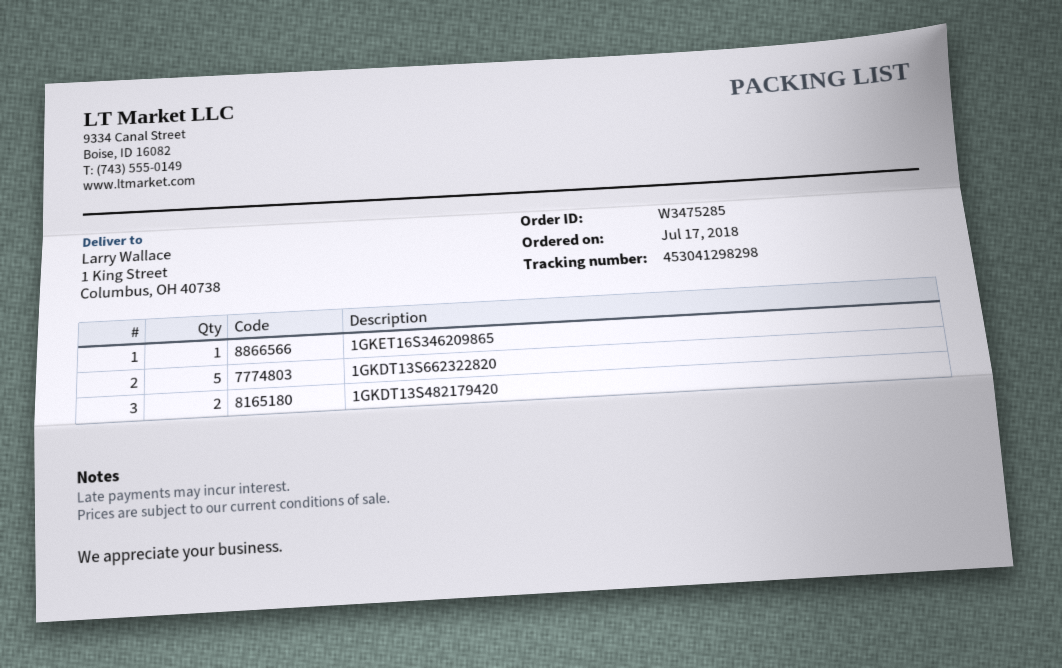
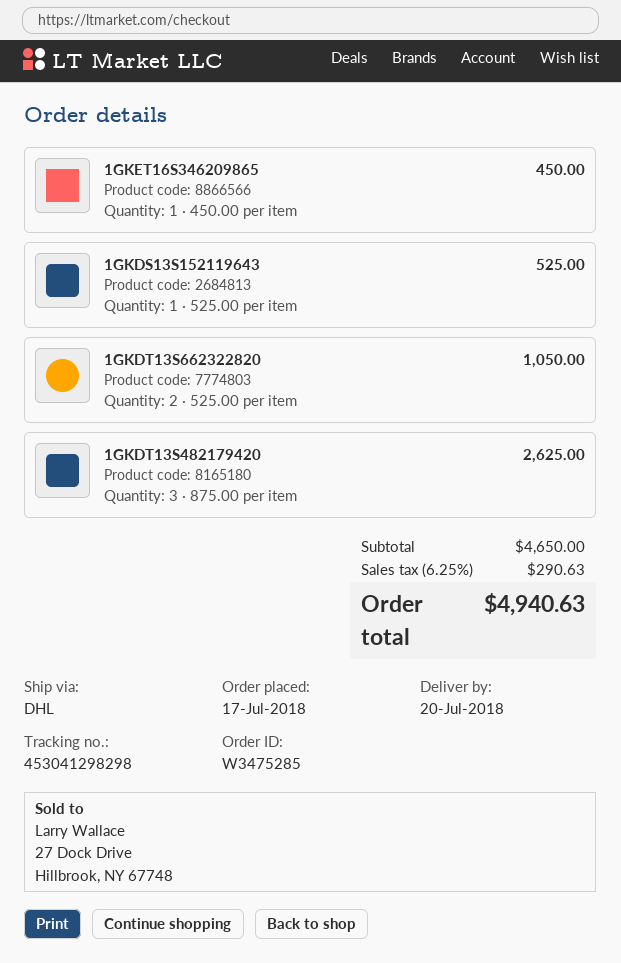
1GKDT13S662322820: 5 -> 2
1GKDT13S482179420: 2 -> 3
1GKDS13S152119643: none -> 1

